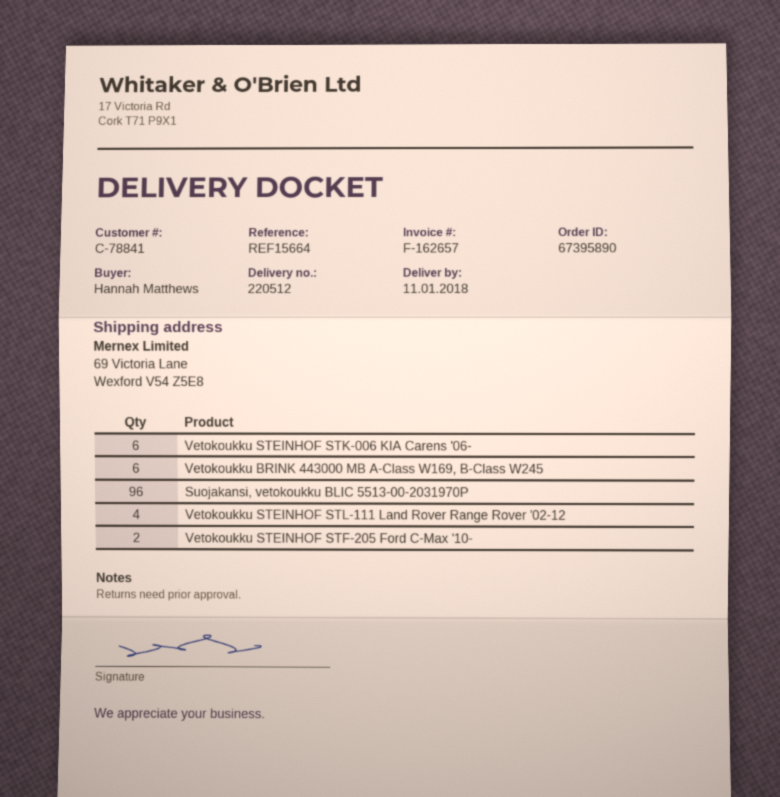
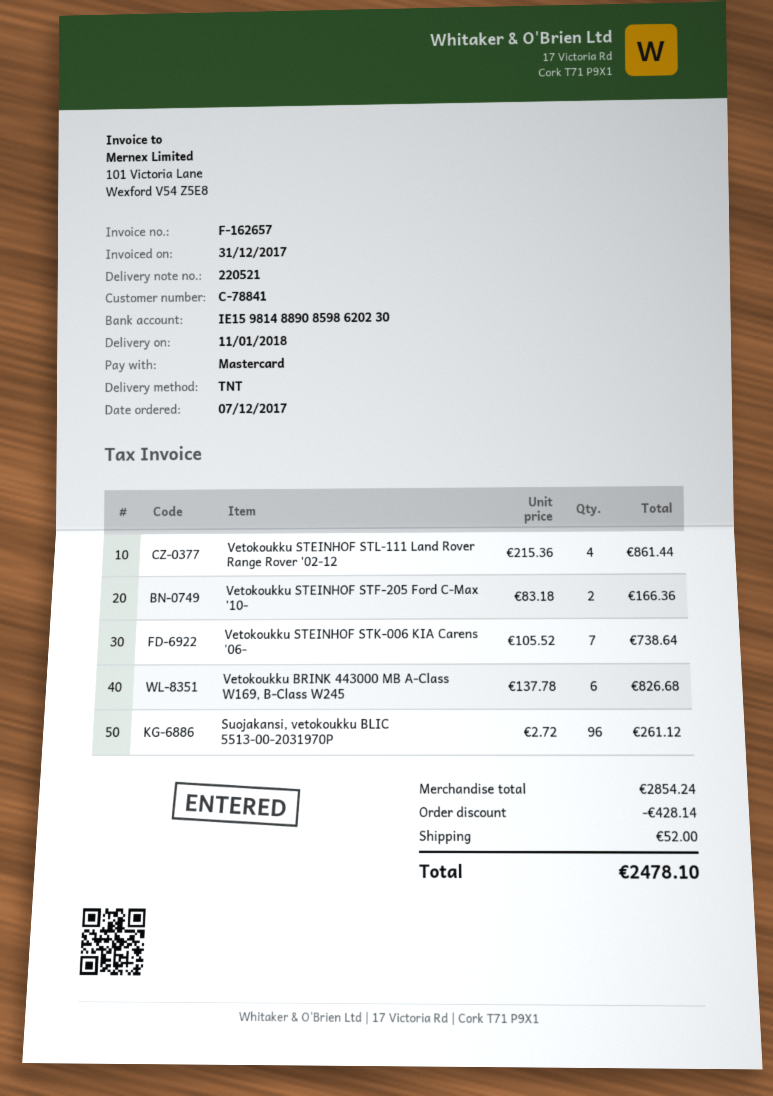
delivery note number: 220512 -> 220521
Vetokoukku STEINHOF STK-006 KIA Carens '06-: 6 -> 7

